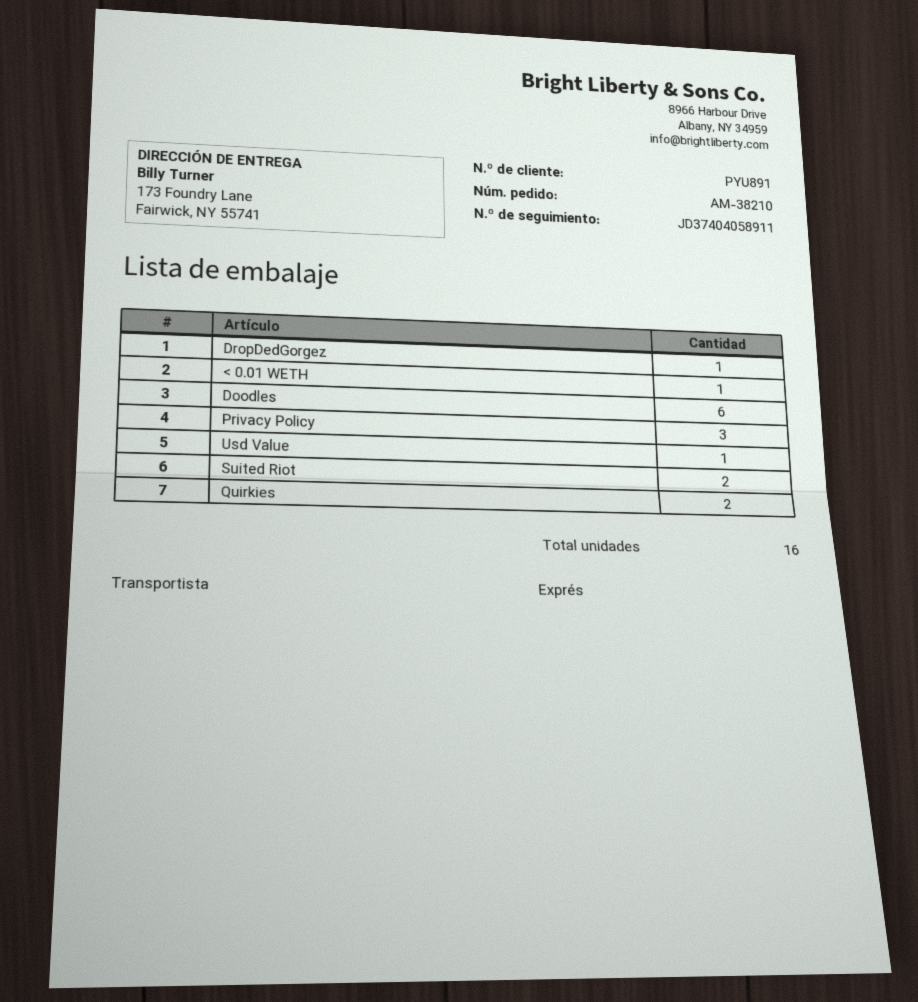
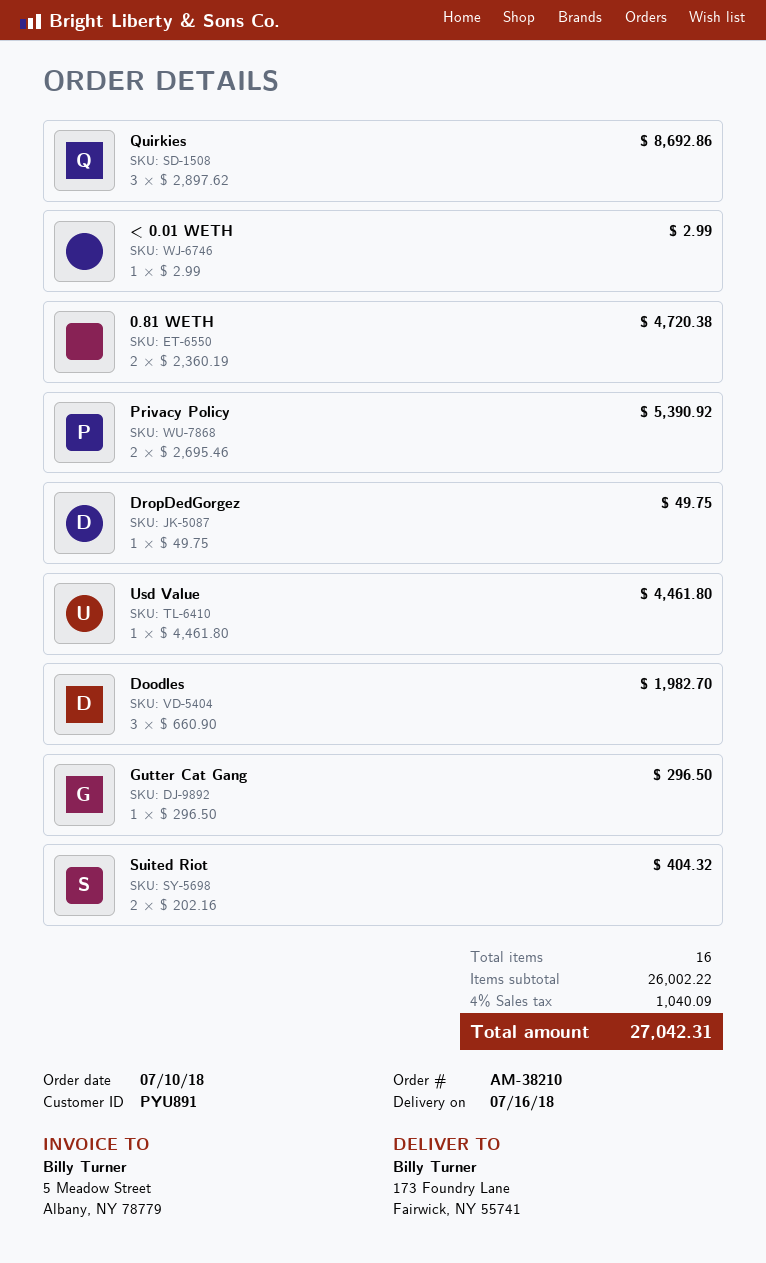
Doodles: 6 -> 3
Privacy Policy: 3 -> 2
Quirkies: 2 -> 3
0.81 WETH: none -> 2
Gutter Cat Gang: none -> 1

